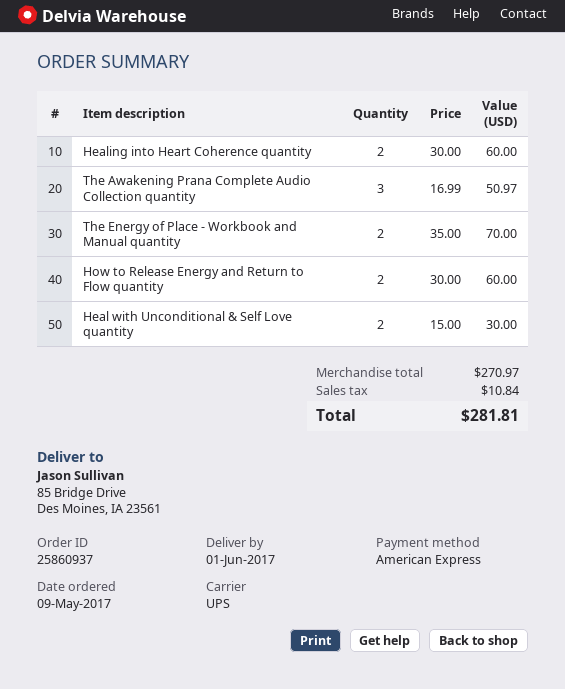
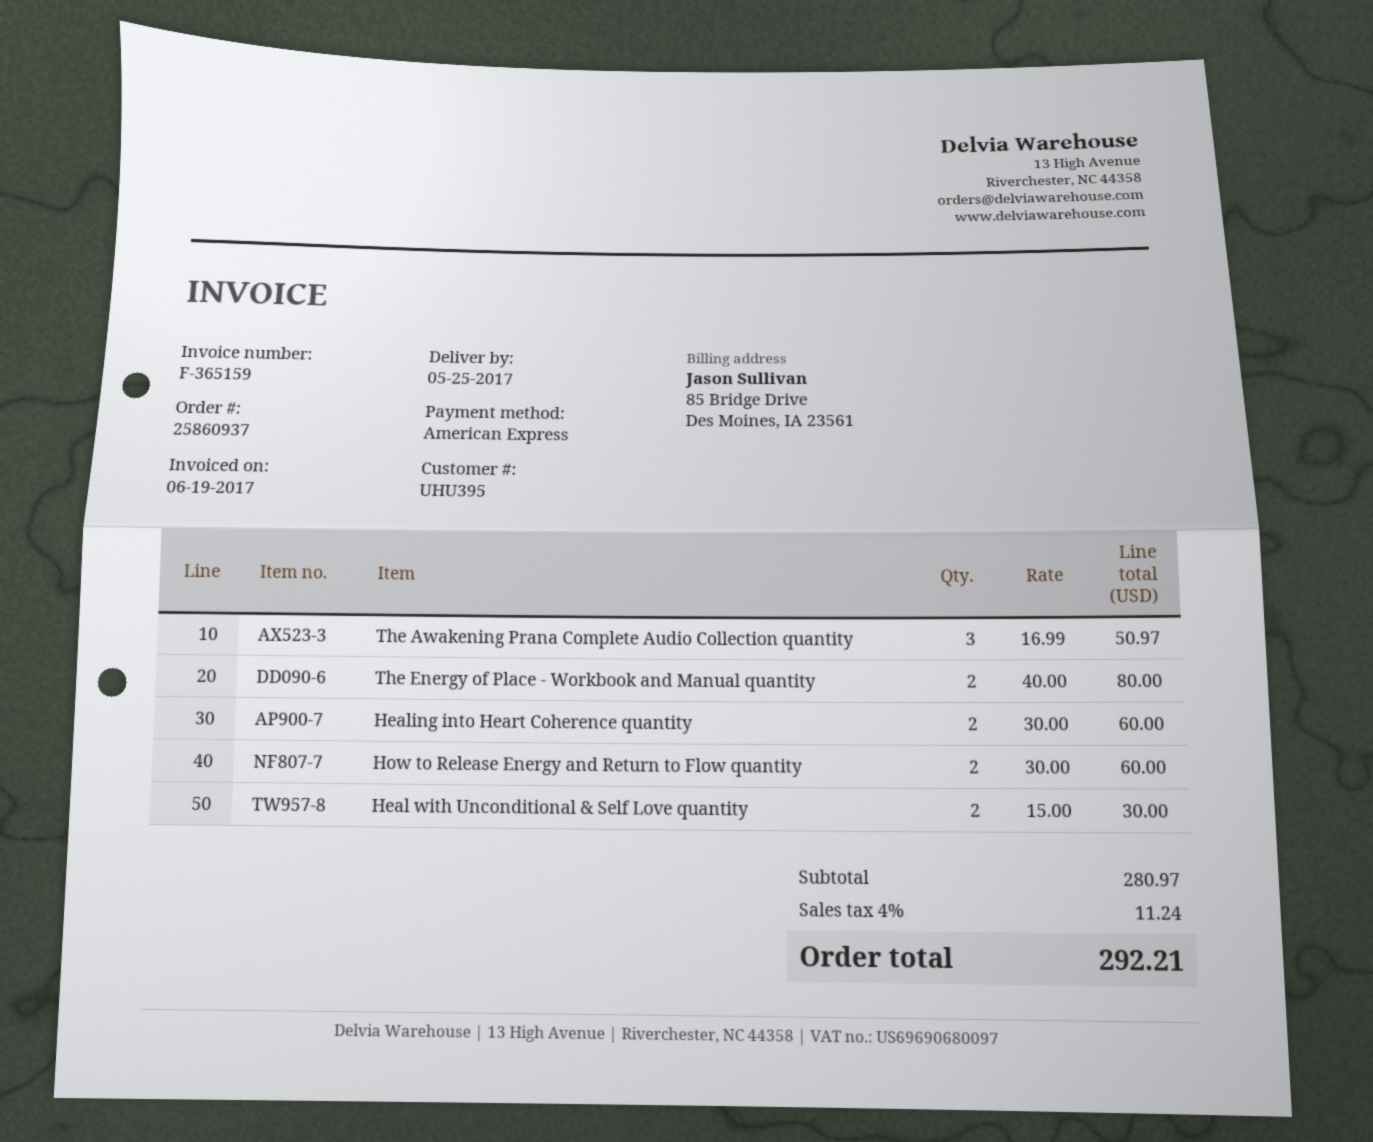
delivery date: 2017-06-01 -> 2017-05-25
The Energy of Place - Workbook and Manual quantity: 2 x 35.00 = 70.00 -> 2 x 40.00 = 80.00
subtotal: 270.97 -> 280.97
tax: 10.84 -> 11.24
total: 281.81 -> 292.21

